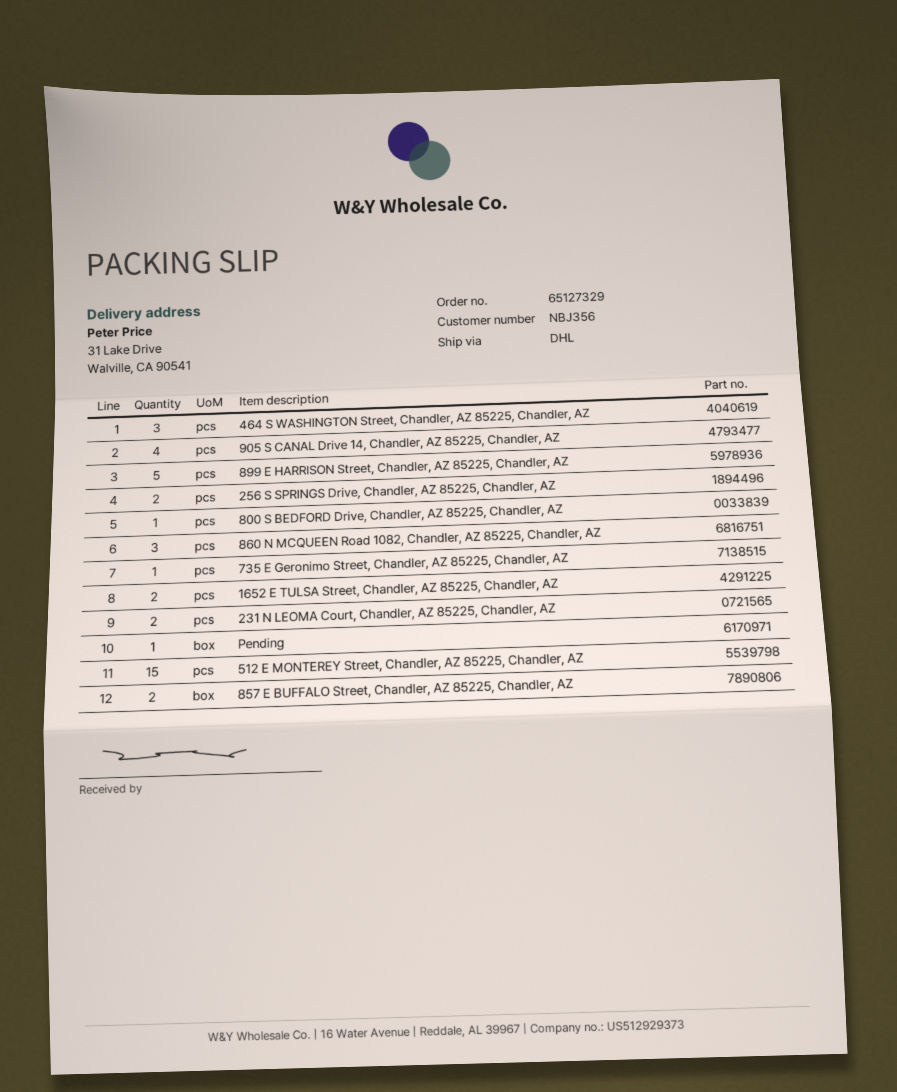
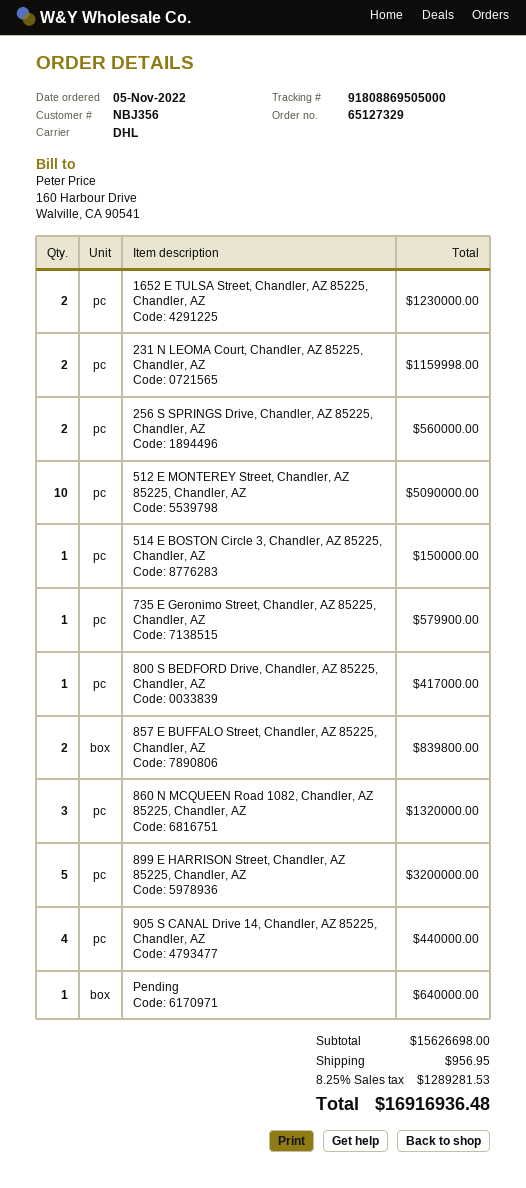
464 S WASHINGTON Street, Chandler, AZ 85225, Chandler, AZ: 3 -> none
512 E MONTEREY Street, Chandler, AZ 85225, Chandler, AZ: 15 -> 10
514 E BOSTON Circle 3, Chandler, AZ 85225, Chandler, AZ: none -> 1

